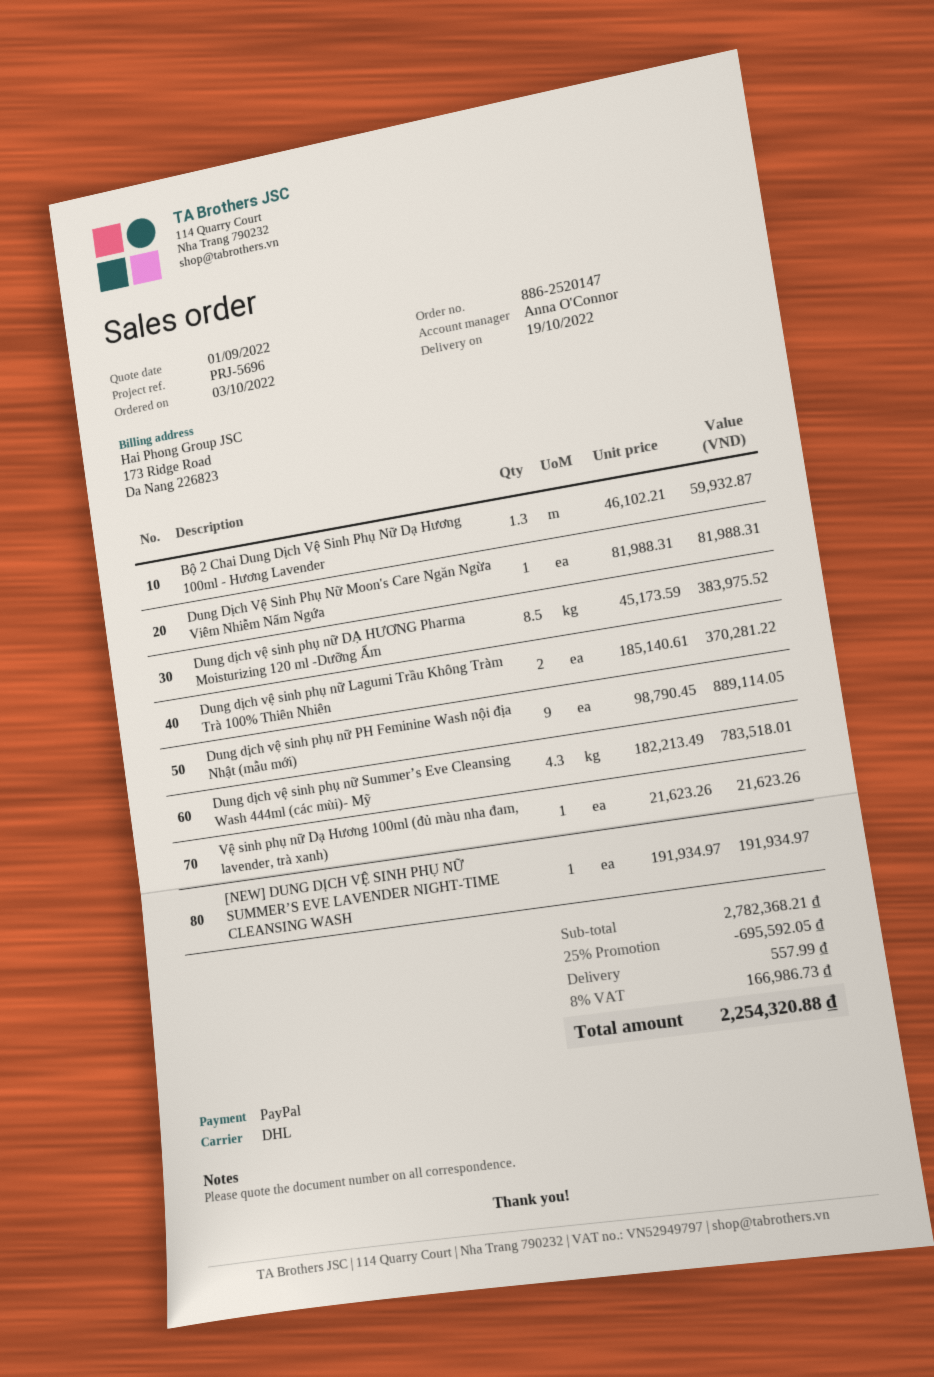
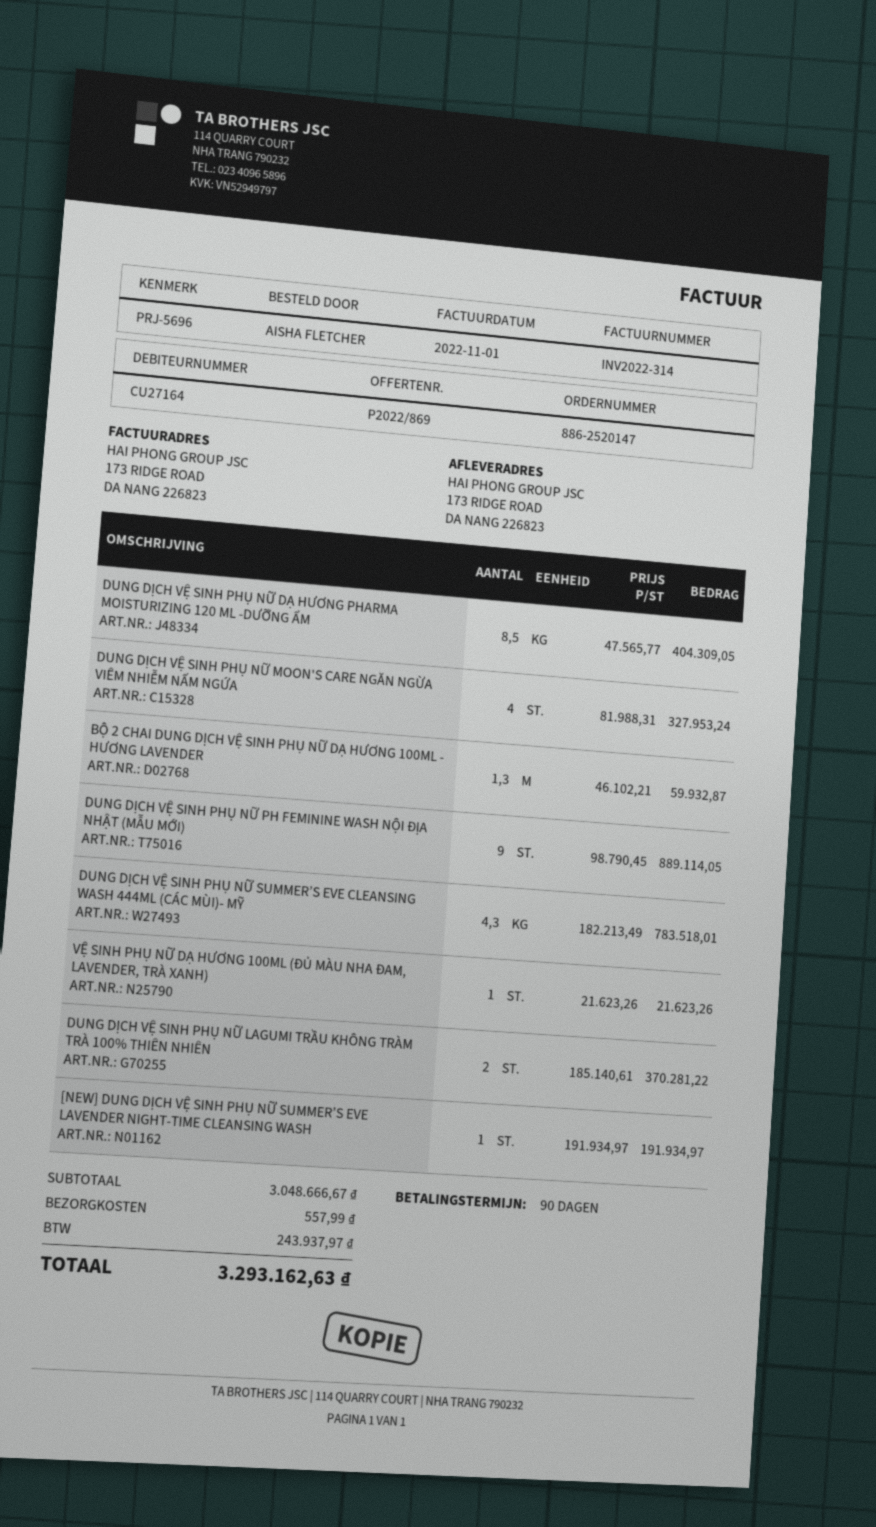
Dung Dịch Vệ Sinh Phụ Nữ Moon's Care Ngăn Ngừa Viêm Nhiễm Nấm Ngứa: 1 x 81988.31 = 81988.31 -> 4 x 81988.31 = 327953.24
Dung dịch vệ sinh phụ nữ DẠ HƯƠNG Pharma Moisturizing 120 ml -Dưỡng Ẩm: 8.5 x 45173.59 = 383975.52 -> 8.5 x 47565.77 = 404309.05
subtotal: 2782368.21 -> 3048666.67
discount: 25% = 695592.05 -> none
tax: 166986.73 -> 243937.97
total: 2254320.88 -> 3293162.63

